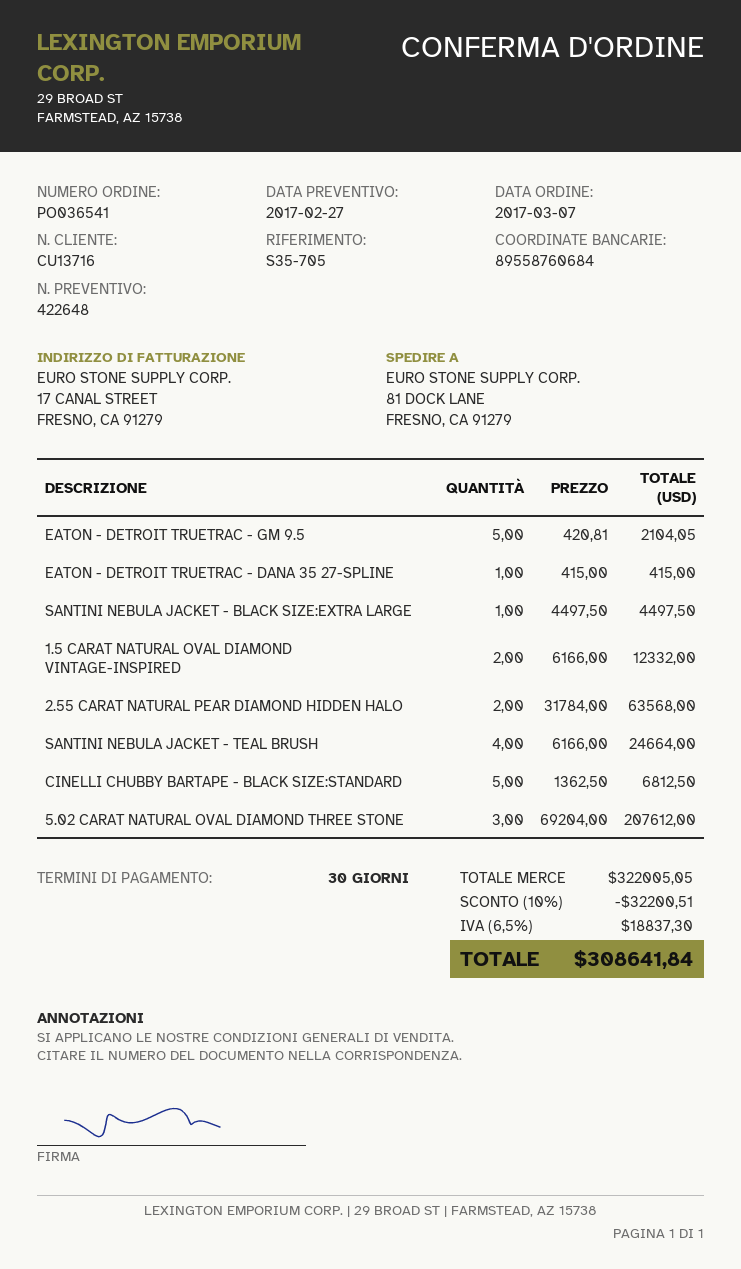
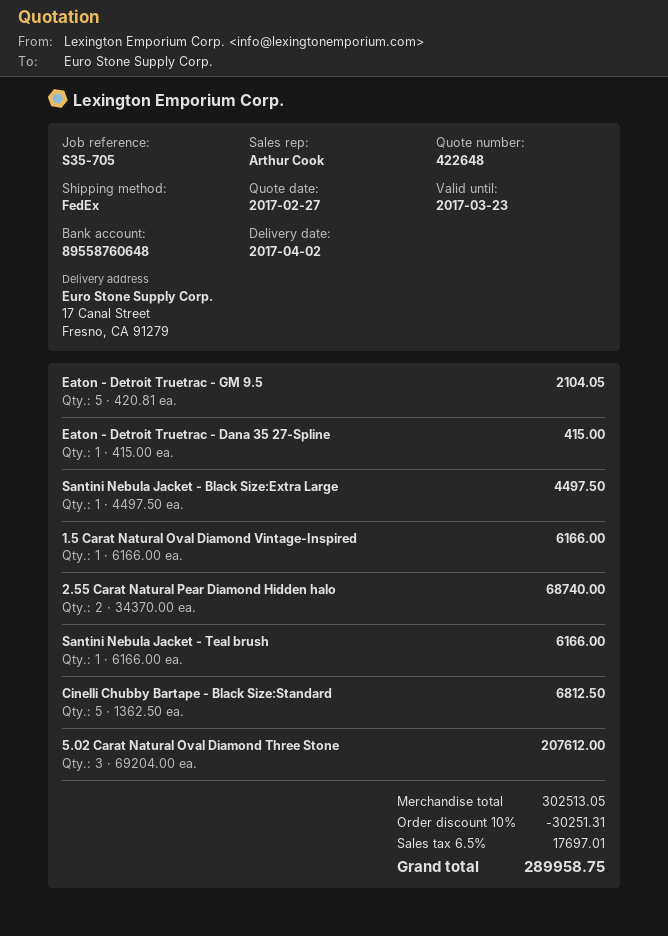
bank account: 89558760684 -> 89558760648
ship to: 81 DOCK LANE, FRESNO, CA 91279 -> 17 Canal Street, Fresno, CA 91279
1.5 CARAT NATURAL OVAL DIAMOND VINTAGE-INSPIRED: 2 x 6166.00 = 12332.00 -> 1 x 6166.00 = 6166.00
2.55 CARAT NATURAL PEAR DIAMOND HIDDEN HALO: 2 x 31784.00 = 63568.00 -> 2 x 34370.00 = 68740.00
SANTINI NEBULA JACKET - TEAL BRUSH: 4 x 6166.00 = 24664.00 -> 1 x 6166.00 = 6166.00
subtotal: 322005.05 -> 302513.05
discount: 10% = 32200.51 -> 10% = 30251.31
tax: 6.5% = 18837.30 -> 6.5% = 17697.01
total: 308641.84 -> 289958.75

